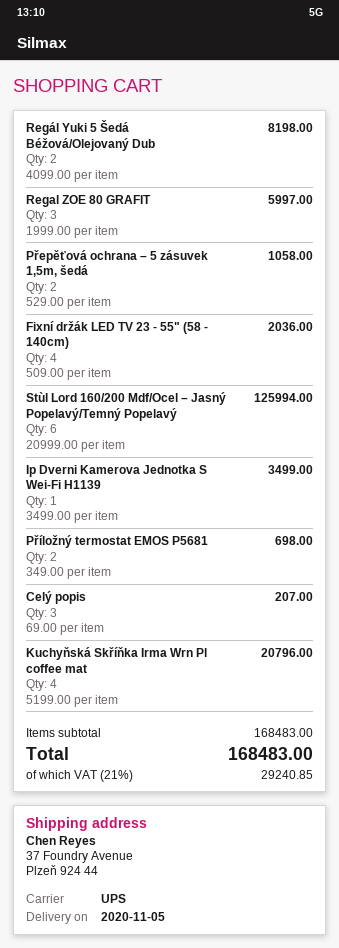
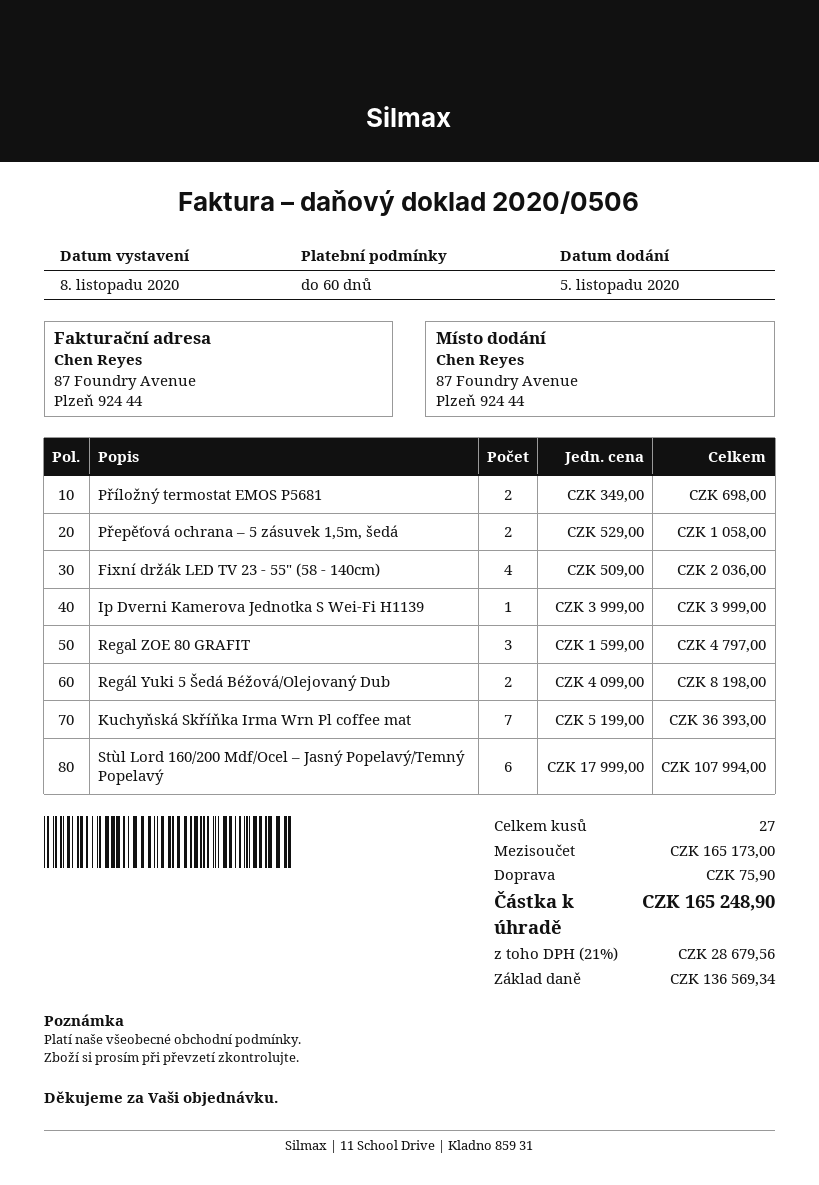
ship to: 37 Foundry Avenue, Plzeň 924 44 -> 87 Foundry Avenue, Plzeň 924 44
Regal ZOE 80 GRAFIT: 3 x 1999.00 = 5997.00 -> 3 x 1599.00 = 4797.00
Stùl Lord 160/200 Mdf/Ocel – Jasný Popelavý/Temný Popelavý: 6 x 20999.00 = 125994.00 -> 6 x 17999.00 = 107994.00
Ip Dverni Kamerova Jednotka S Wei-Fi H1139: 1 x 3499.00 = 3499.00 -> 1 x 3999.00 = 3999.00
Celý popis: 3 x 69.00 = 207.00 -> none
Kuchyňská Skříňka Irma Wrn Pl coffee mat: 4 x 5199.00 = 20796.00 -> 7 x 5199.00 = 36393.00
subtotal: 168483.00 -> 165173.00
shipping: none -> 75.90
tax: 21% = 29240.85 -> 21% = 28679.56
total: 168483.00 -> 165248.90

